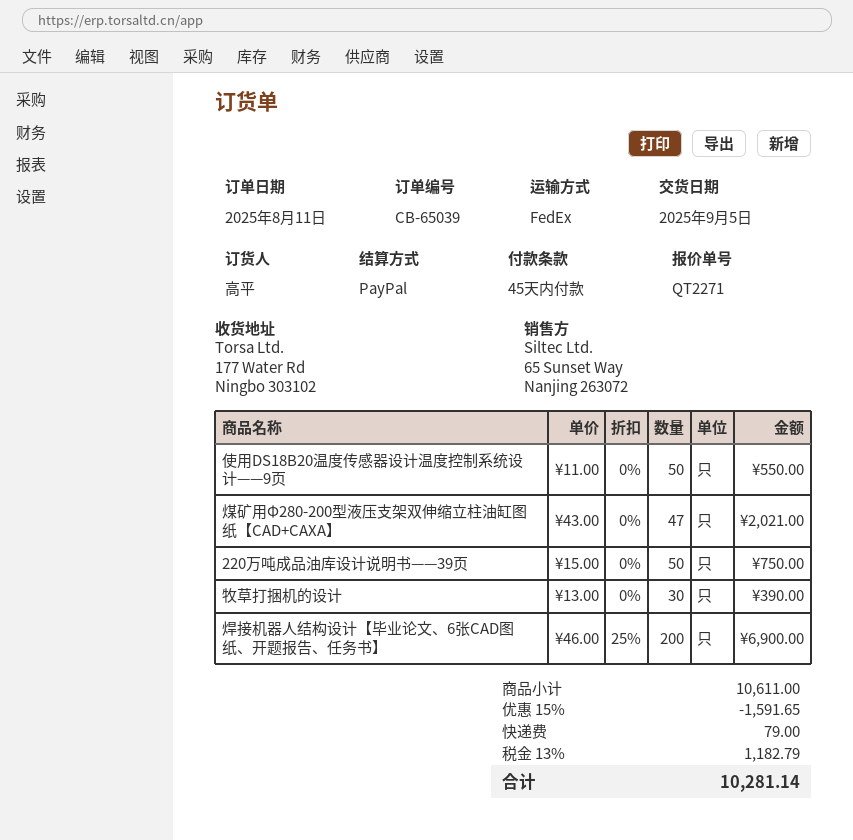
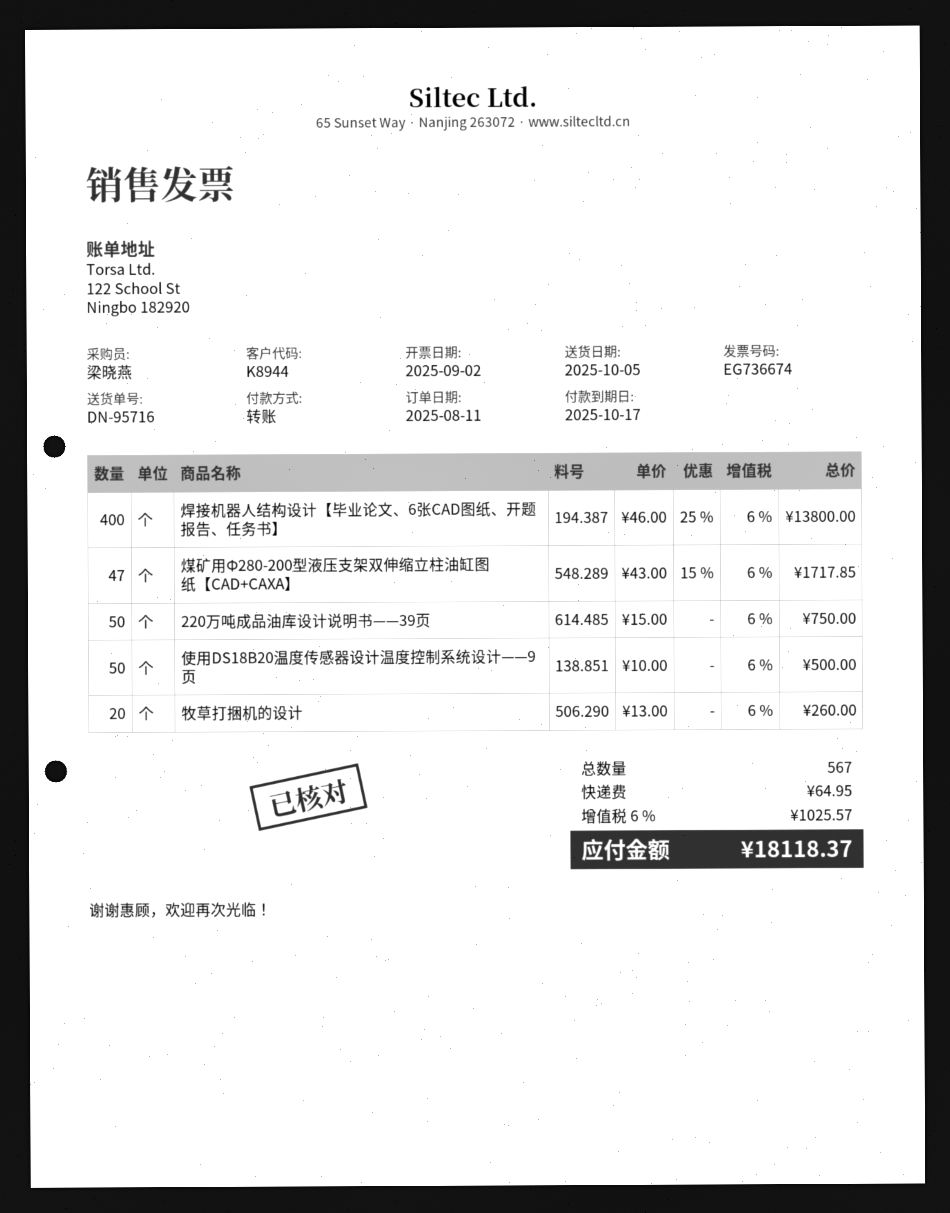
delivery date: 2025-09-05 -> 2025-10-05
ordered by: 高平 -> 梁晓燕
payment method: PayPal -> bank transfer
使用DS18B20温度传感器设计温度控制系统设计——9页: 50 x 11.00 = 550.00 -> 50 x 10.00 = 500.00
煤矿用Φ280-200型液压支架双伸缩立柱油缸图纸【CAD+CAXA】: 47 x 43.00 = 2021.00 -> 47 x 43.00 - 15% = 1717.85
牧草打捆机的设计: 30 x 13.00 = 390.00 -> 20 x 13.00 = 260.00
焊接机器人结构设计【毕业论文、6张CAD图纸、开题报告、任务书】: 200 x 46.00 - 25% = 6900.00 -> 400 x 46.00 - 25% = 13800.00
discount: 15% = 1591.65 -> none
shipping: 79.00 -> 64.95
tax: 13% = 1182.79 -> 6% = 1025.57
total: 10281.14 -> 18118.37

